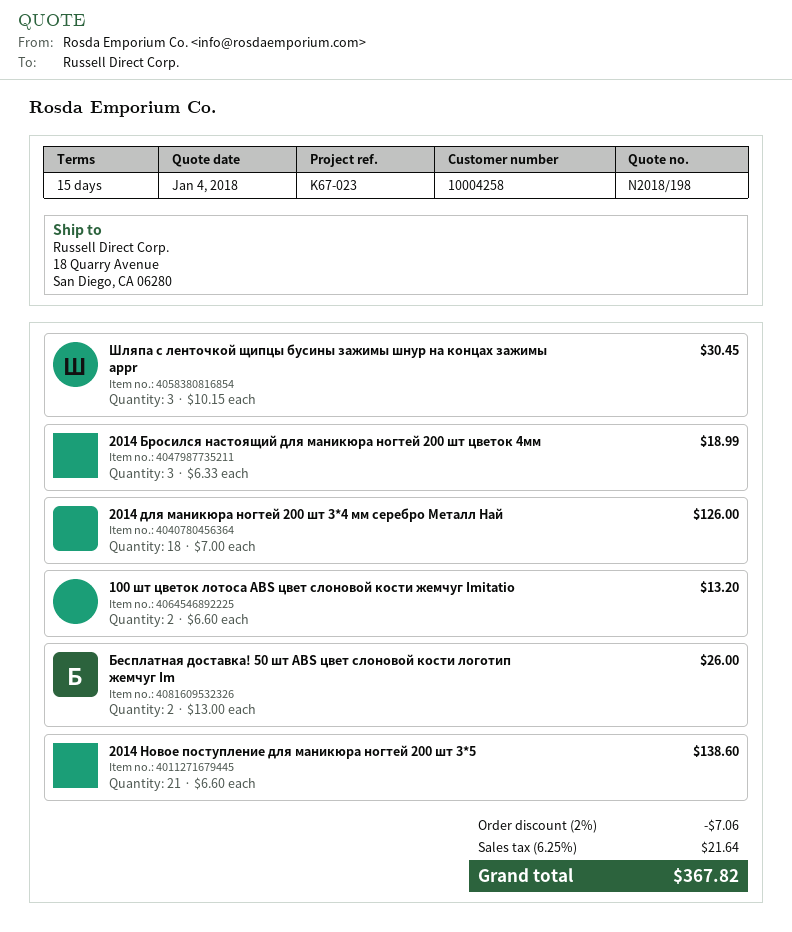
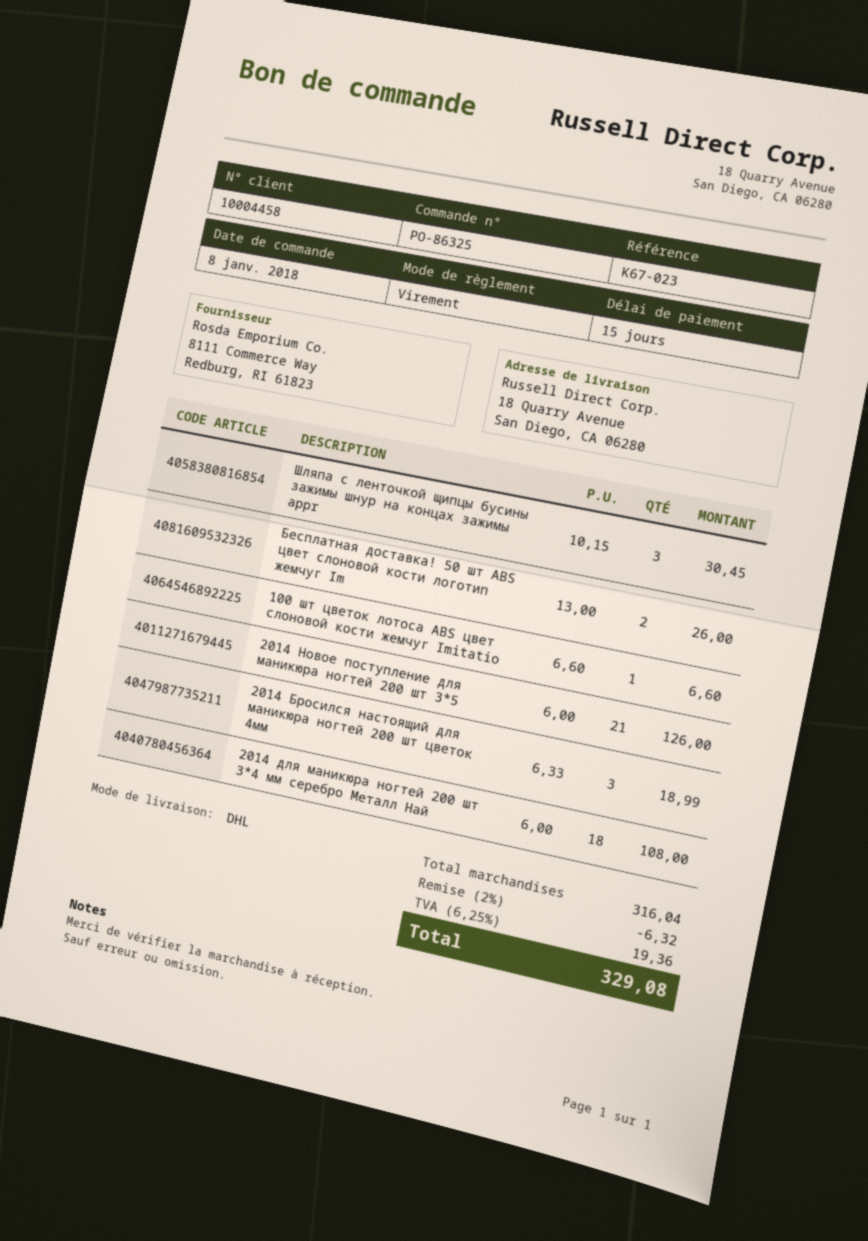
customer number: 10004258 -> 10004458
2014 для маникюра ногтей 200 шт 3*4 мм серебро Металл Най: 18 x 7.00 = 126.00 -> 18 x 6.00 = 108.00
100 шт цветок лотоса ABS цвет слоновой кости жемчуг Imitatio: 2 x 6.60 = 13.20 -> 1 x 6.60 = 6.60
2014 Новое поступление для маникюра ногтей 200 шт 3*5: 21 x 6.60 = 138.60 -> 21 x 6.00 = 126.00
discount: 2% = 7.06 -> 2% = 6.32
tax: 6.25% = 21.64 -> 6.25% = 19.36
total: 367.82 -> 329.08

